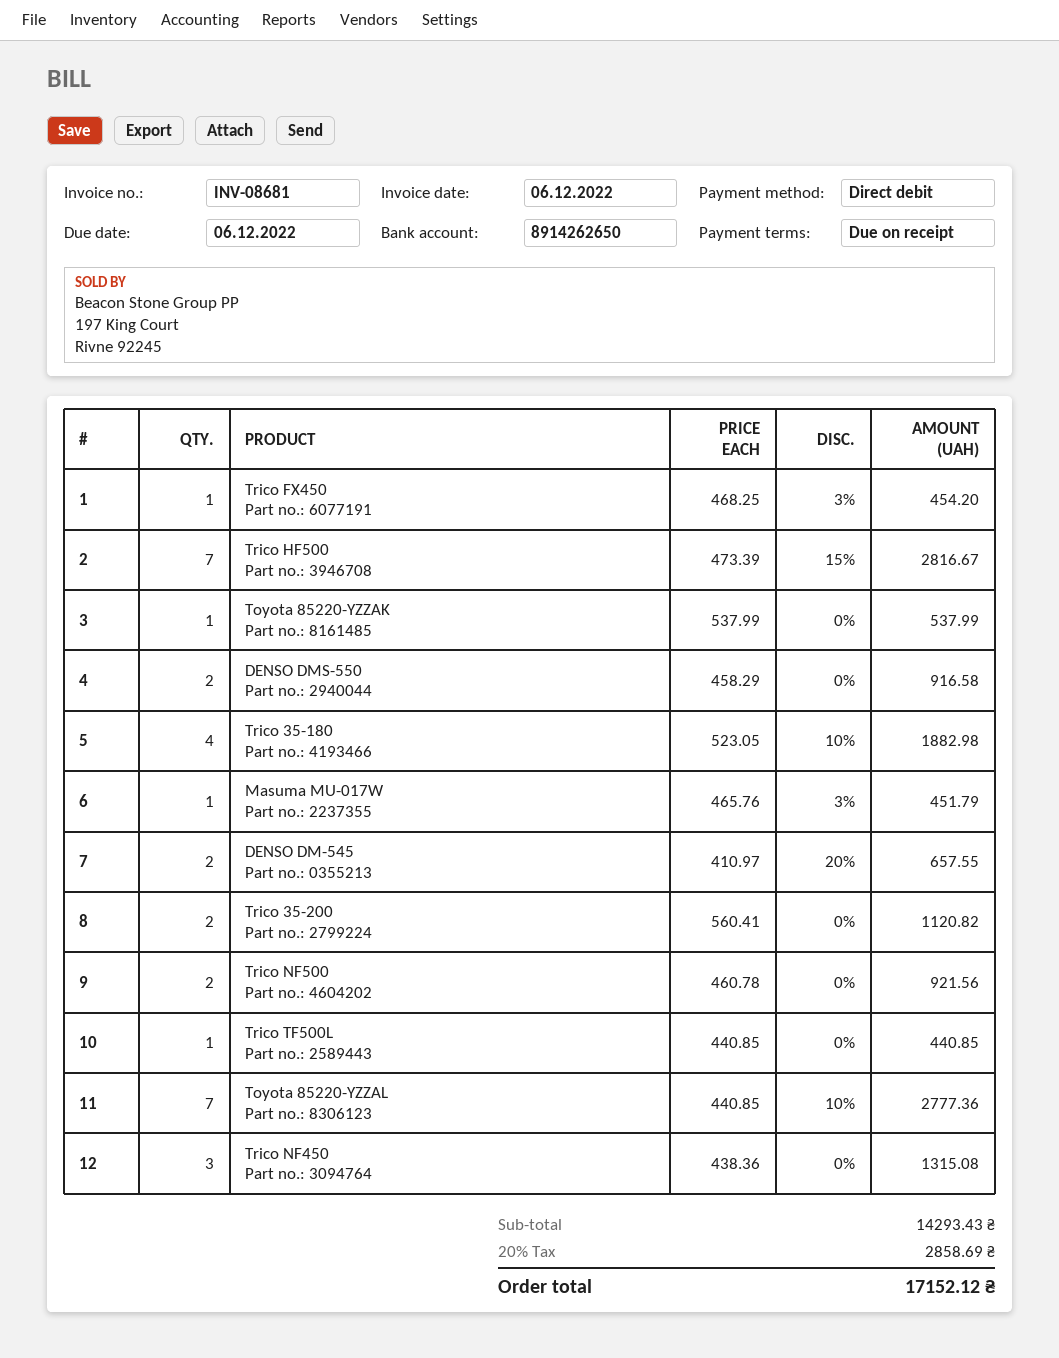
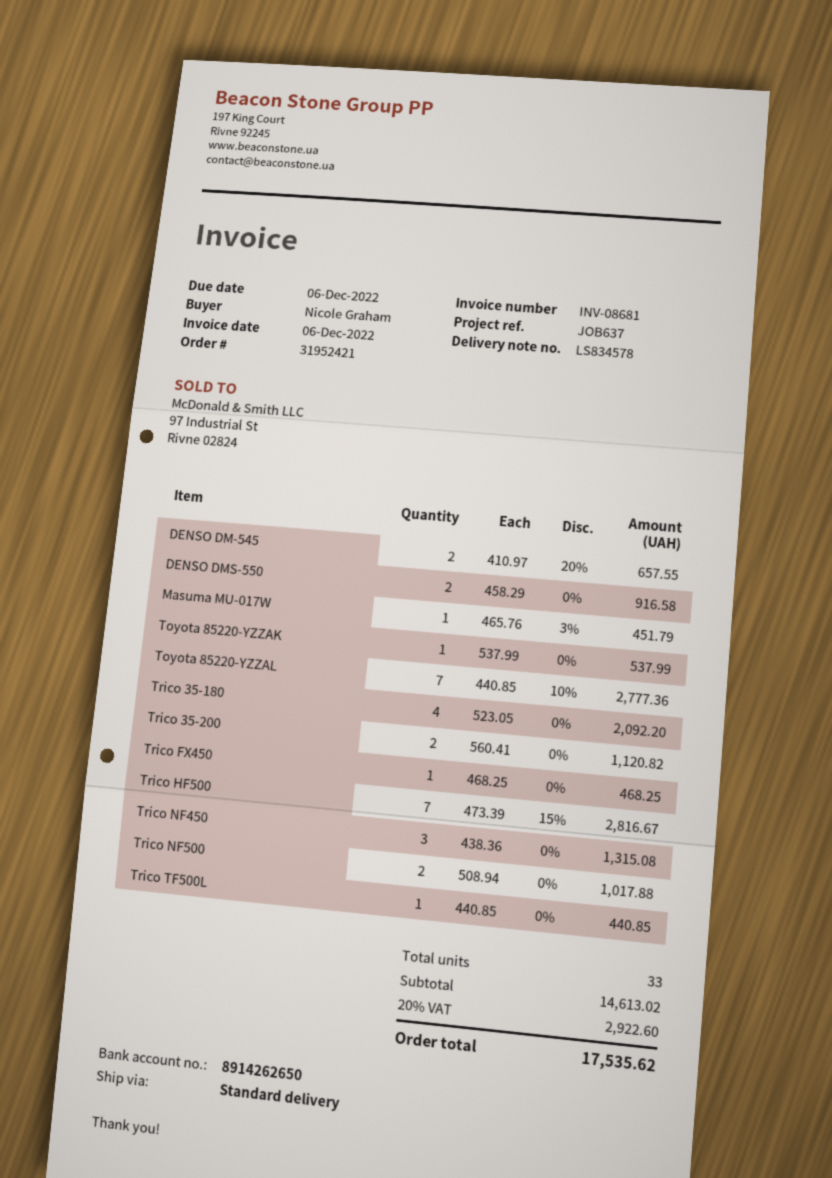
Trico FX450: 1 x 468.25 - 3% = 454.20 -> 1 x 468.25 = 468.25
Trico 35-180: 4 x 523.05 - 10% = 1882.98 -> 4 x 523.05 = 2092.20
Trico NF500: 2 x 460.78 = 921.56 -> 2 x 508.94 = 1017.88
subtotal: 14293.43 -> 14613.02
tax: 20% = 2858.69 -> 20% = 2922.60
total: 17152.12 -> 17535.62

